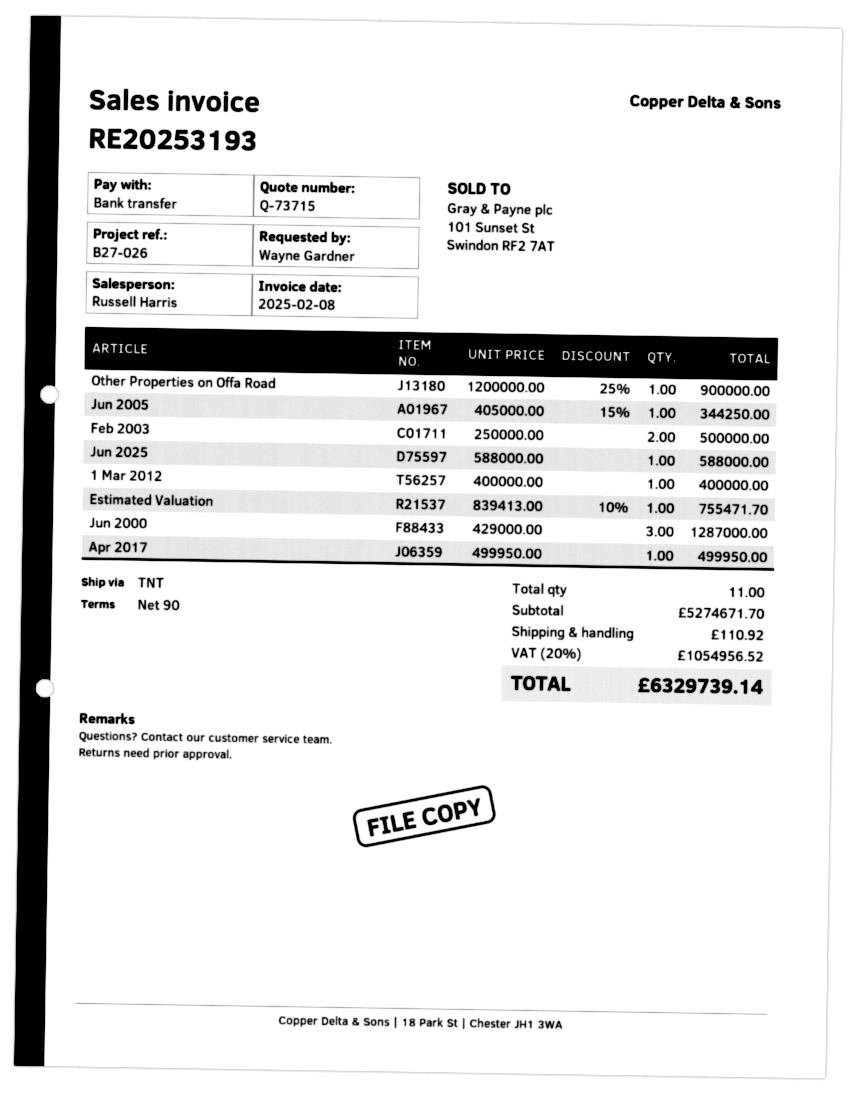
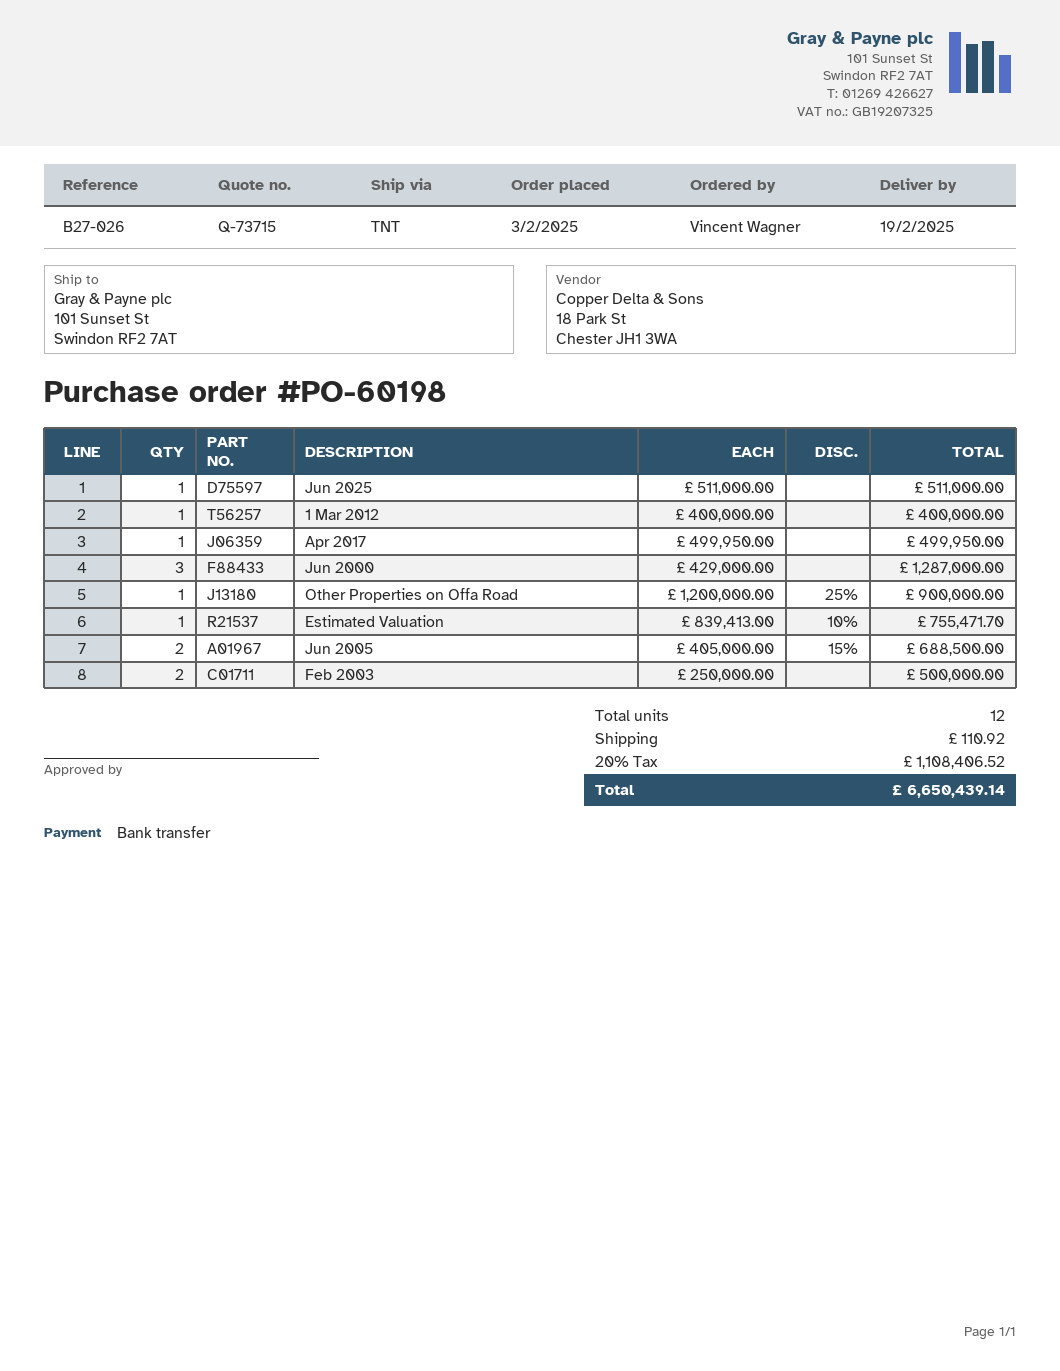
ordered by: Wayne Gardner -> Vincent Wagner
Jun 2005: 1 x 405000.00 - 15% = 344250.00 -> 2 x 405000.00 - 15% = 688500.00
Jun 2025: 1 x 588000.00 = 588000.00 -> 1 x 511000.00 = 511000.00
total quantity: 11 -> 12
tax: 20% = 1054956.52 -> 20% = 1108406.52
total: 6329739.14 -> 6650439.14

